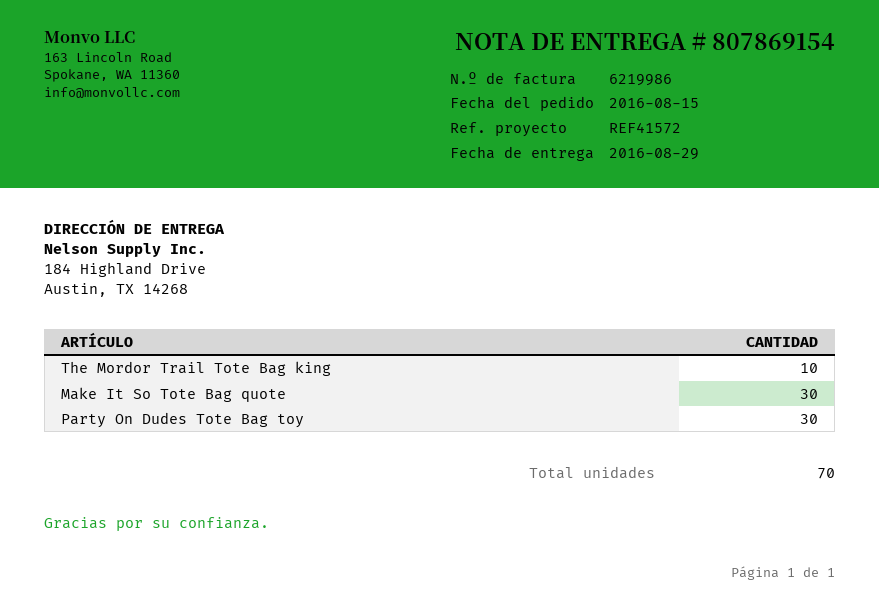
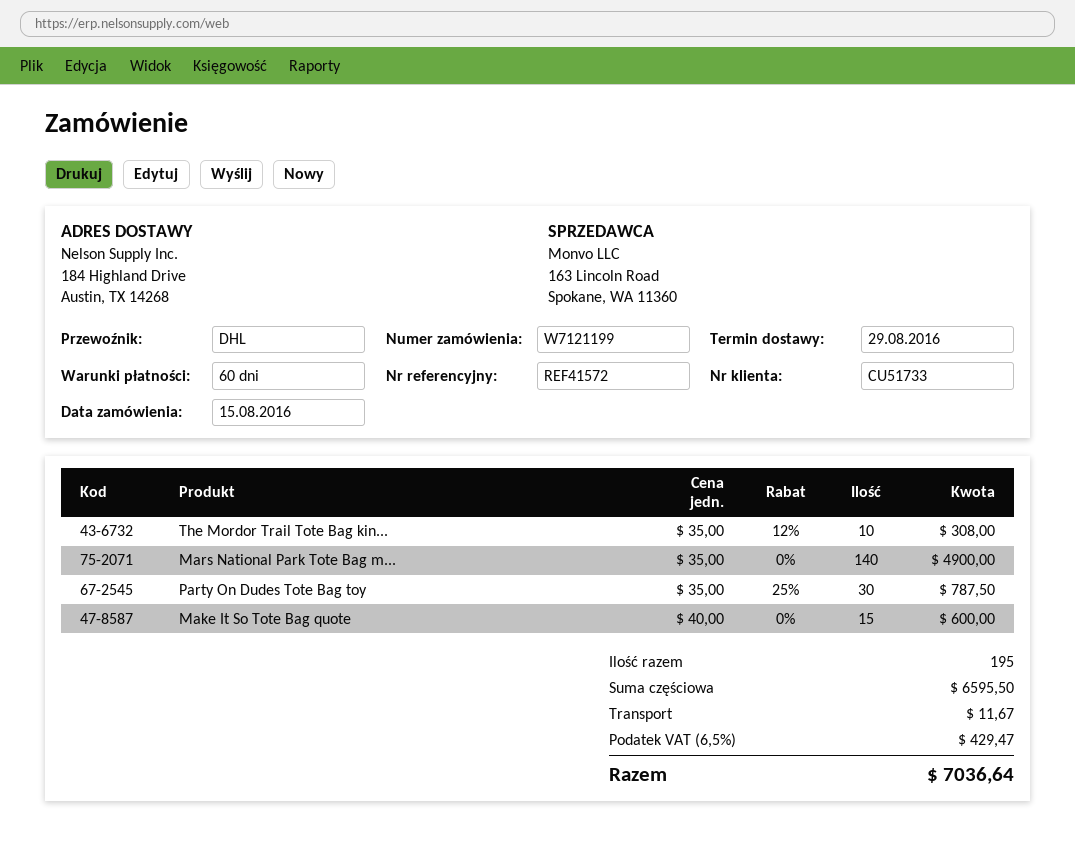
Make It So Tote Bag quote: 30 -> 15
Mars National Park Tote Bag m...: none -> 140
total quantity: 70 -> 195

